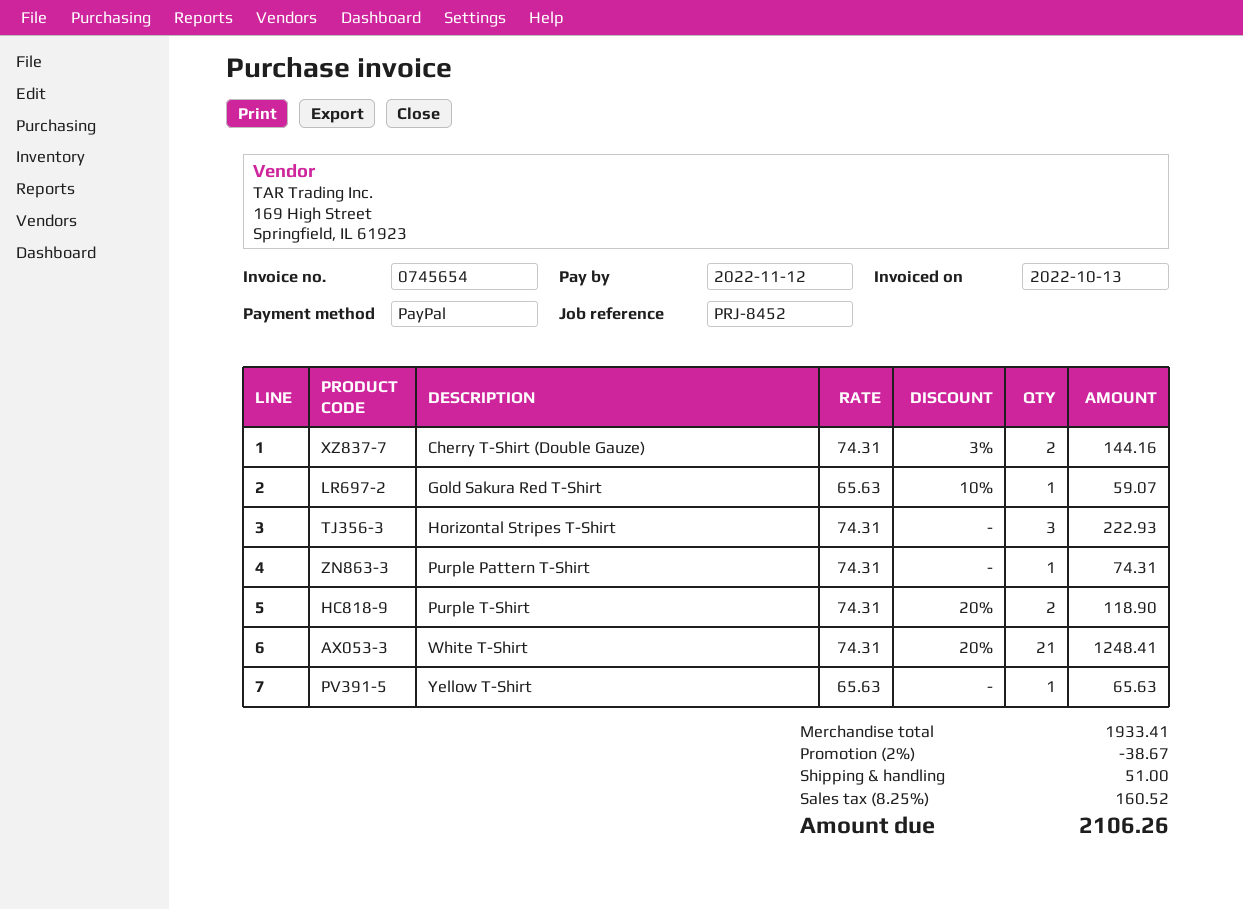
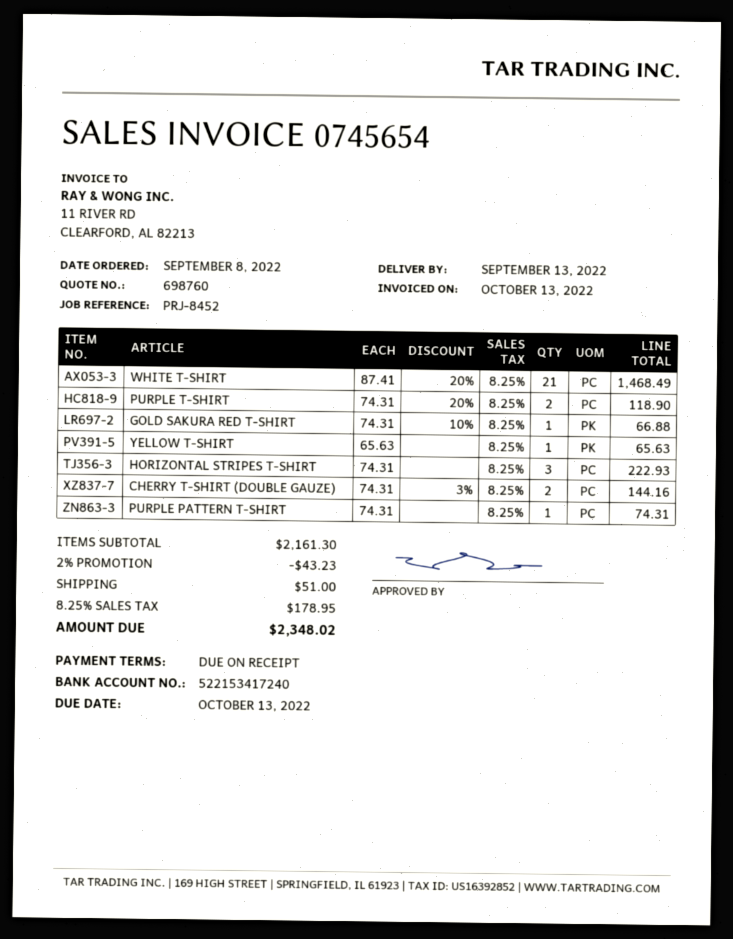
due date: 2022-11-12 -> 2022-10-13
Gold Sakura Red T-Shirt: 1 x 65.63 - 10% = 59.07 -> 1 x 74.31 - 10% = 66.88
White T-Shirt: 21 x 74.31 - 20% = 1248.41 -> 21 x 87.41 - 20% = 1468.49
subtotal: 1933.41 -> 2161.30
discount: 2% = 38.67 -> 2% = 43.23
tax: 8.25% = 160.52 -> 8.25% = 178.95
total: 2106.26 -> 2348.02

